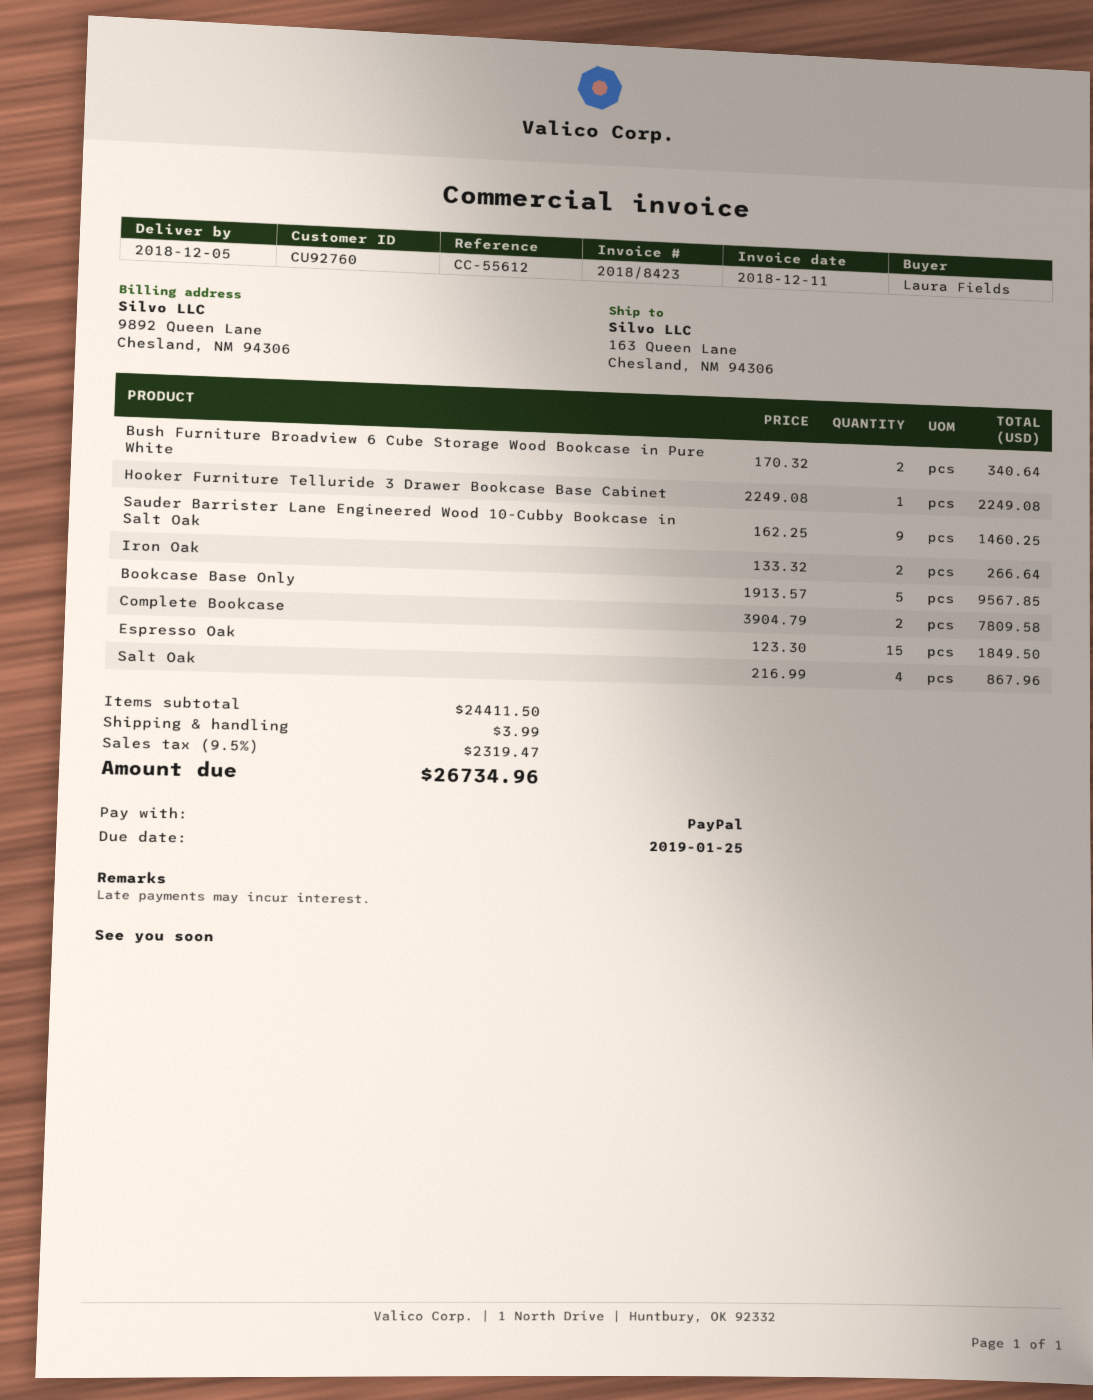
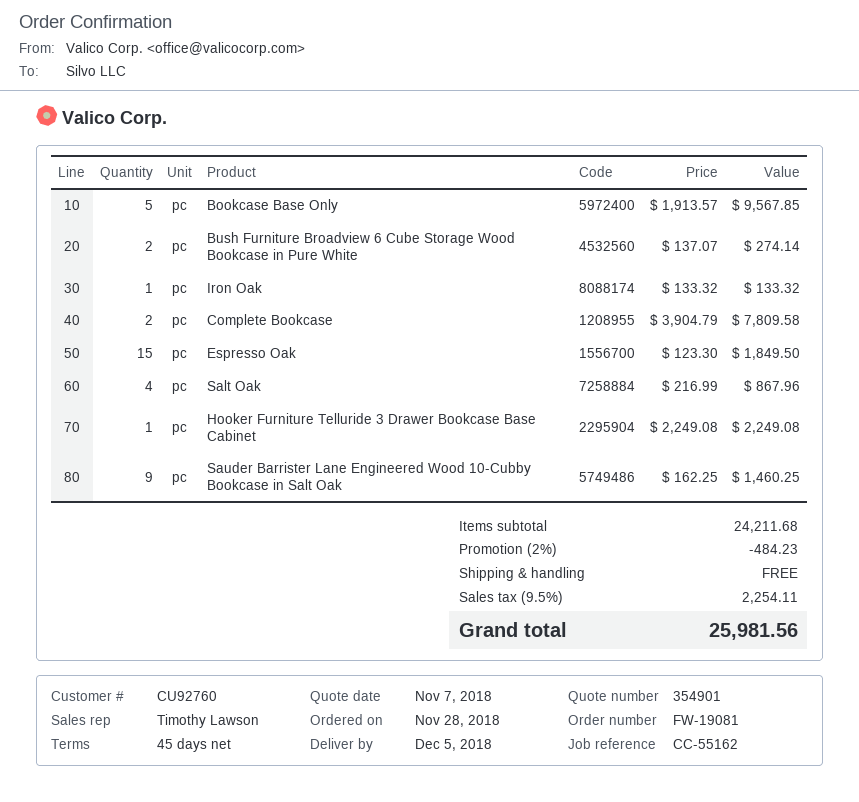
reference: CC-55612 -> CC-55162
Bush Furniture Broadview 6 Cube Storage Wood Bookcase in Pure White: 2 x 170.32 = 340.64 -> 2 x 137.07 = 274.14
Iron Oak: 2 x 133.32 = 266.64 -> 1 x 133.32 = 133.32
subtotal: 24411.50 -> 24211.68
discount: none -> 2% = 484.23
shipping: 3.99 -> 0.00
tax: 9.5% = 2319.47 -> 9.5% = 2254.11
total: 26734.96 -> 25981.56

